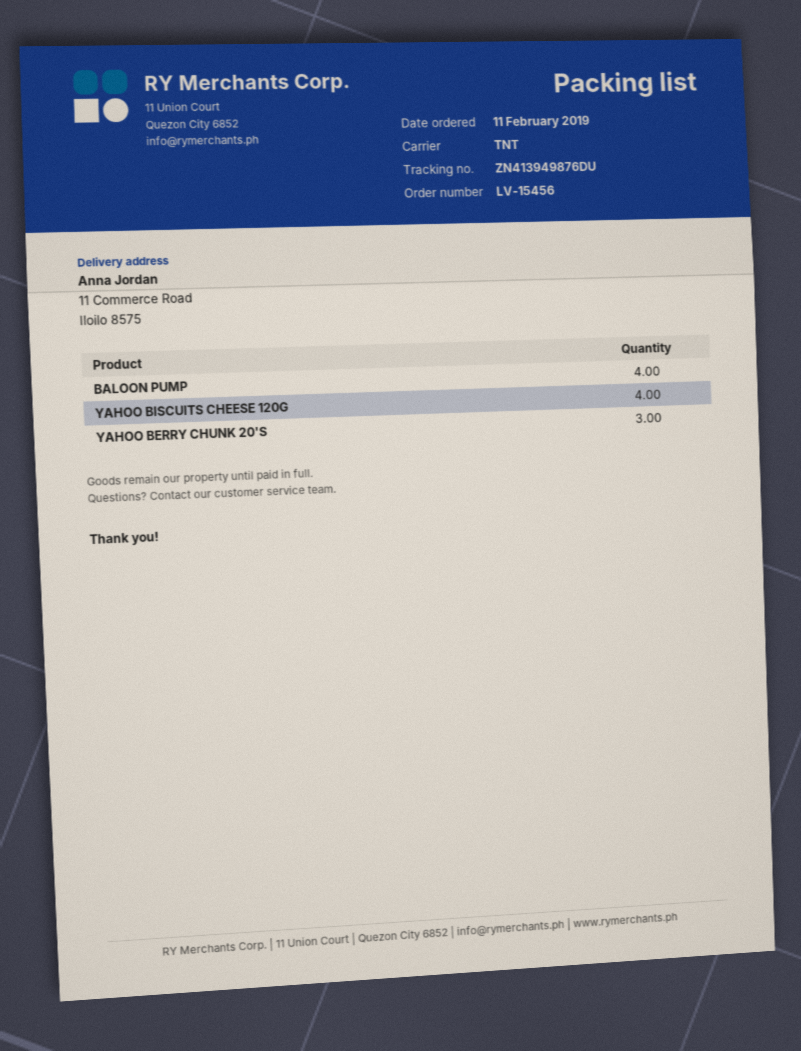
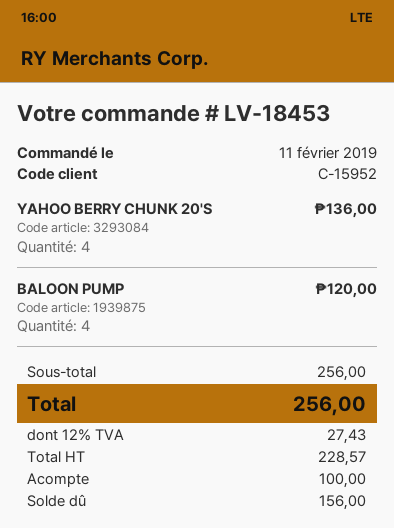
order number: LV-15456 -> LV-18453
YAHOO BISCUITS CHEESE 120G: 4 -> none
YAHOO BERRY CHUNK 20'S: 3 -> 4

